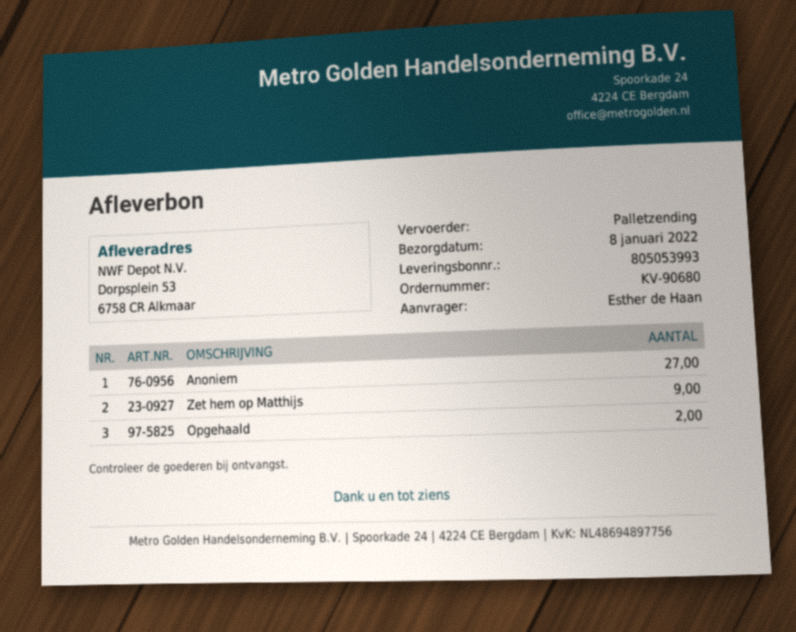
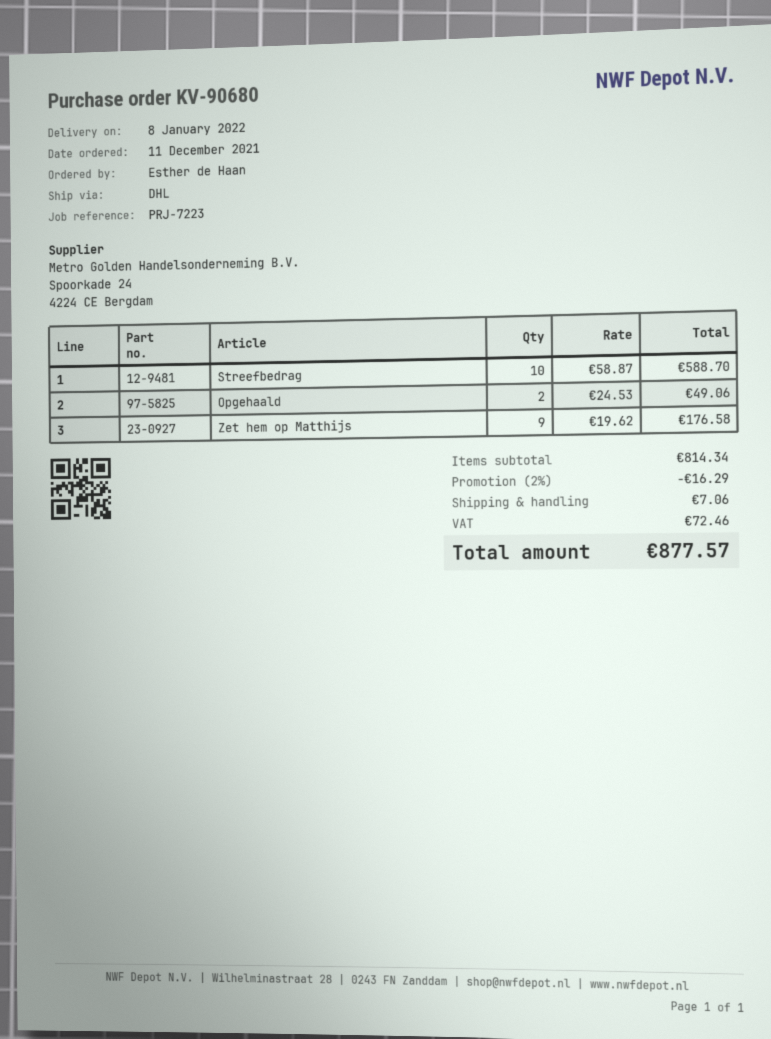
shipping method: pallet freight -> DHL
Anoniem: 27 -> none
Streefbedrag: none -> 10

